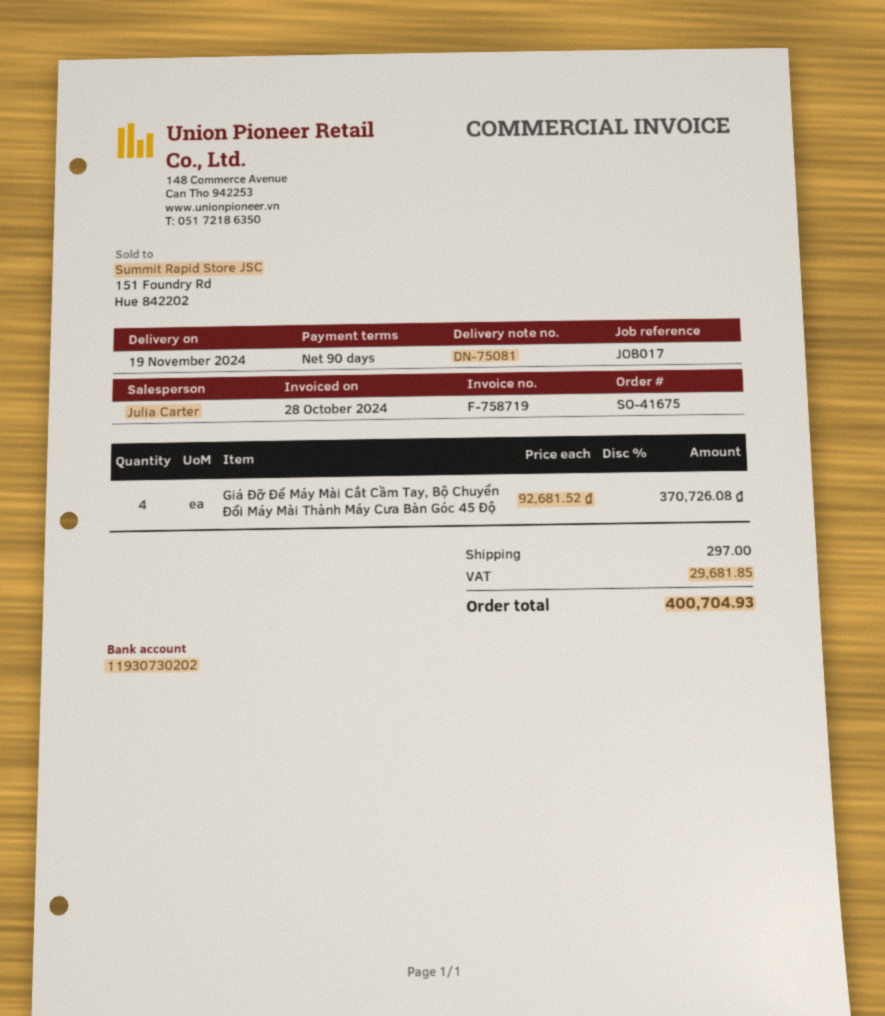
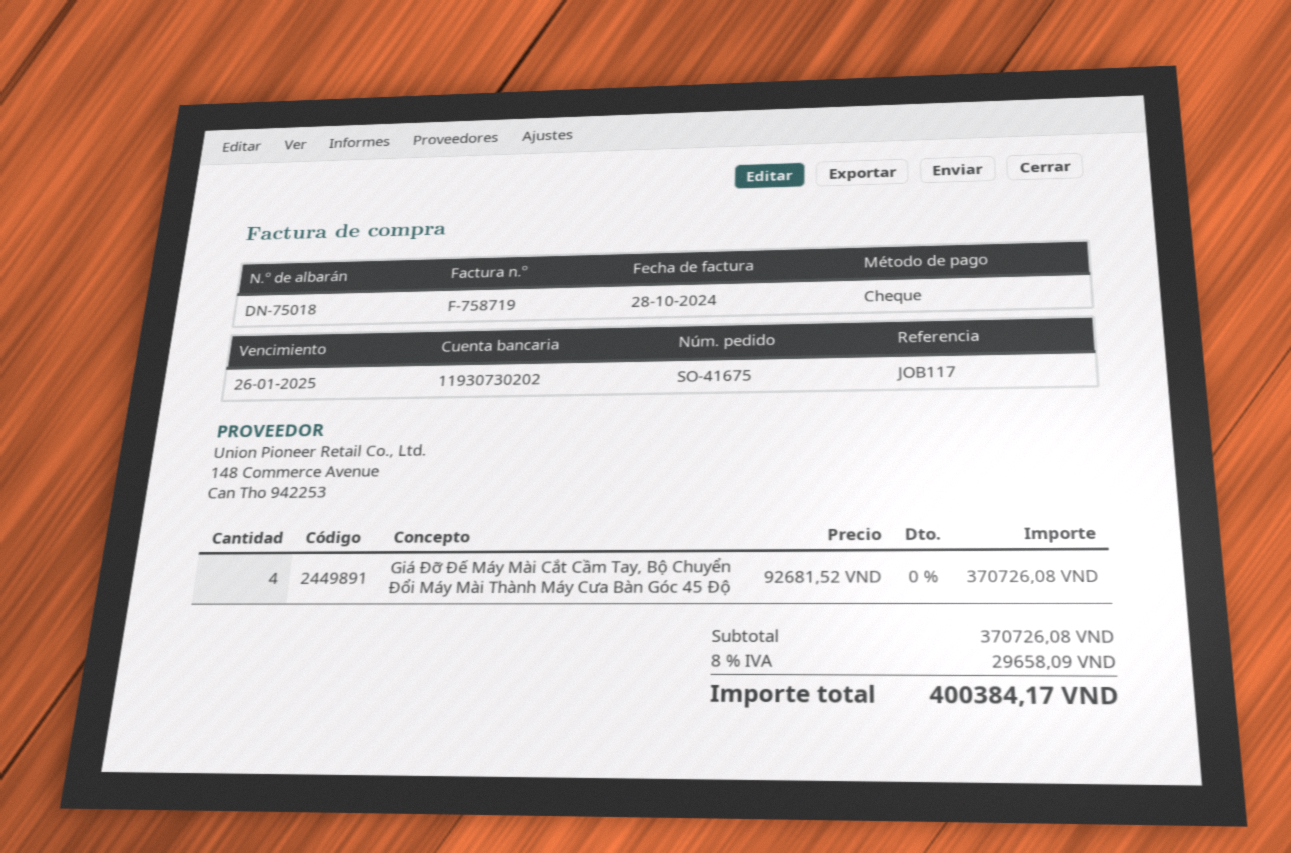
delivery note number: DN-75081 -> DN-75018
reference: JOB017 -> JOB117
shipping: 297.00 -> none
tax: 29681.85 -> 29658.09
total: 400704.93 -> 400384.17

